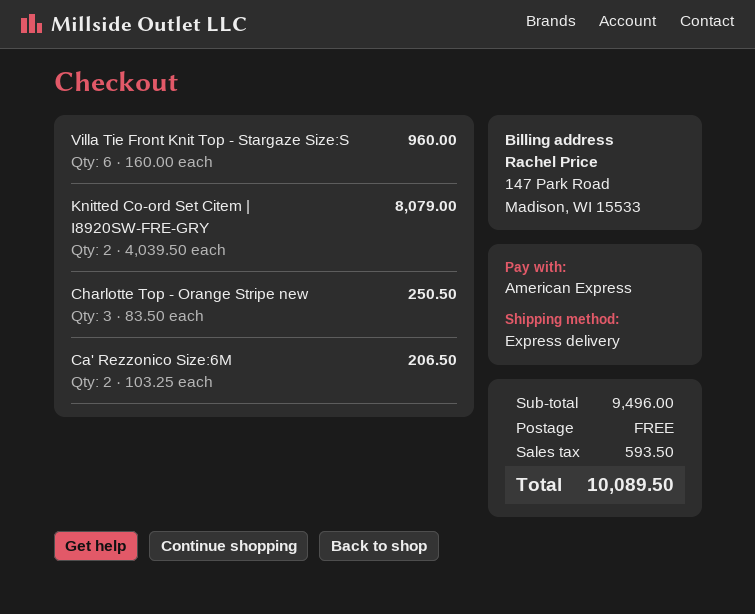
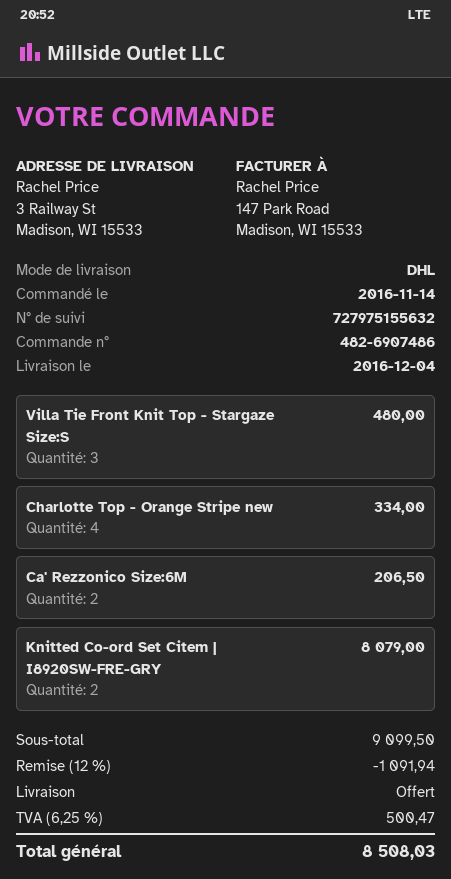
shipping method: express -> DHL
Villa Tie Front Knit Top - Stargaze Size:S: 6 for 960.00 -> 3 for 480.00
Charlotte Top - Orange Stripe new: 3 for 250.50 -> 4 for 334.00
subtotal: 9496.00 -> 9099.50
discount: none -> 12% = 1091.94
tax: 593.50 -> 500.47
total: 10089.50 -> 8508.03

